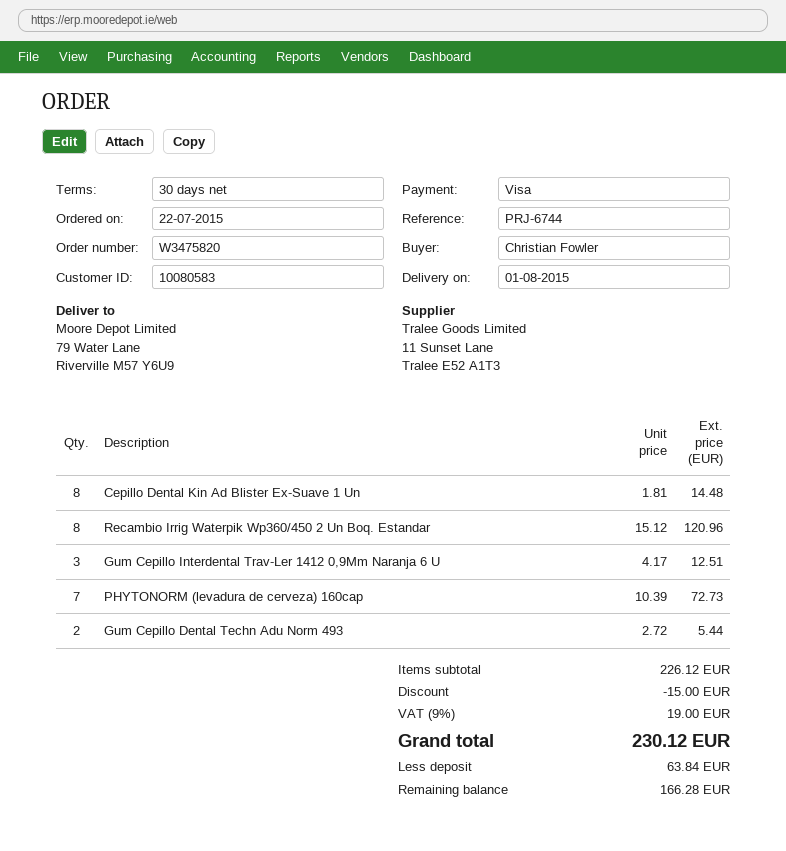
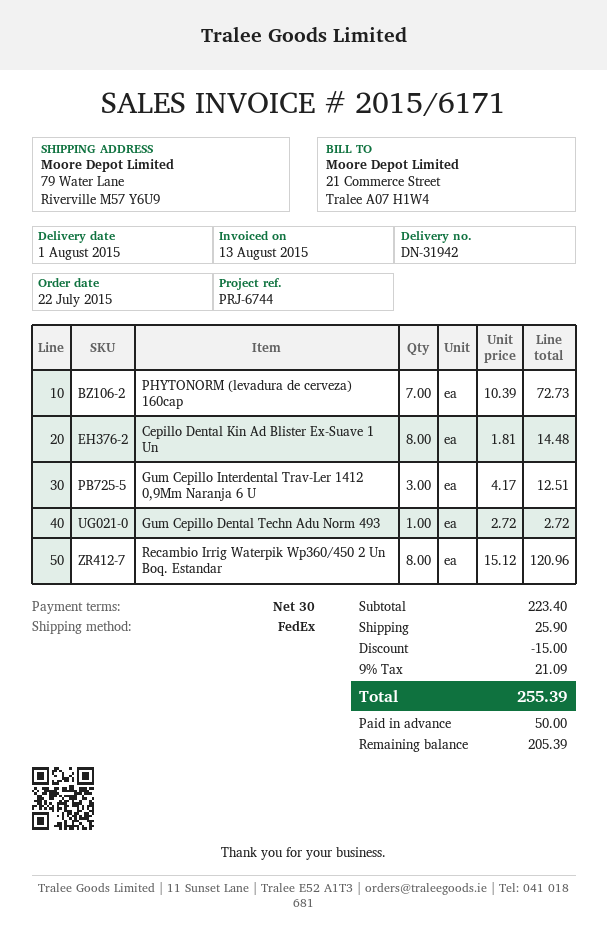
Gum Cepillo Dental Techn Adu Norm 493: 2 x 2.72 = 5.44 -> 1 x 2.72 = 2.72
subtotal: 226.12 -> 223.40
shipping: none -> 25.90
tax: 9% = 19.00 -> 9% = 21.09
total: 230.12 -> 255.39
deposit: 63.84 -> 50.00
balance: 166.28 -> 205.39

